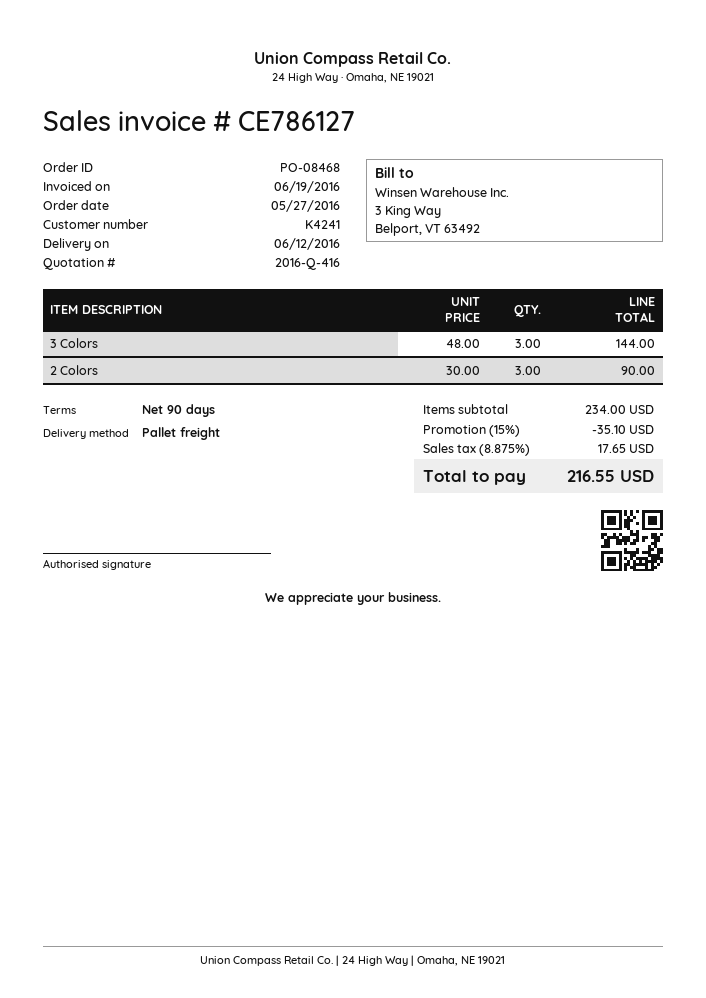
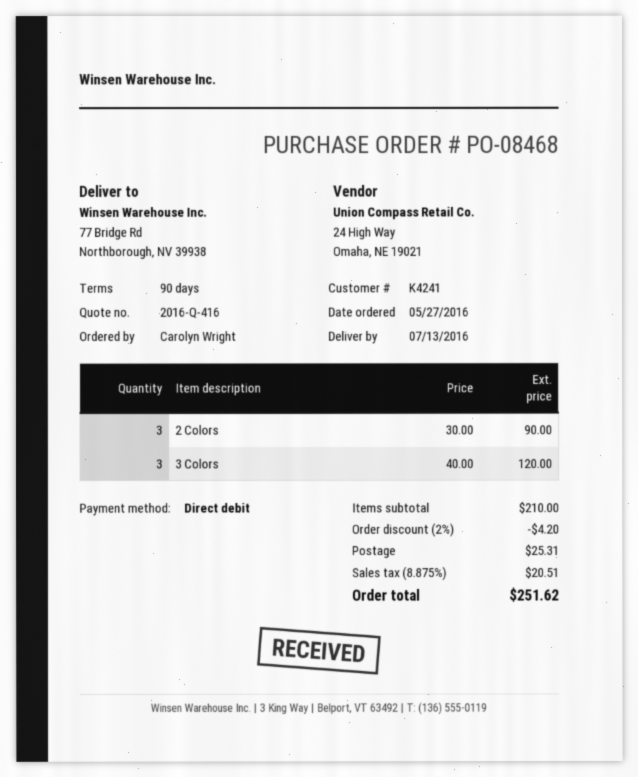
delivery date: 2016-06-12 -> 2016-07-13
3 Colors: 3 x 48.00 = 144.00 -> 3 x 40.00 = 120.00
subtotal: 234.00 -> 210.00
discount: 15% = 35.10 -> 2% = 4.20
shipping: none -> 25.31
tax: 8.875% = 17.65 -> 8.875% = 20.51
total: 216.55 -> 251.62

